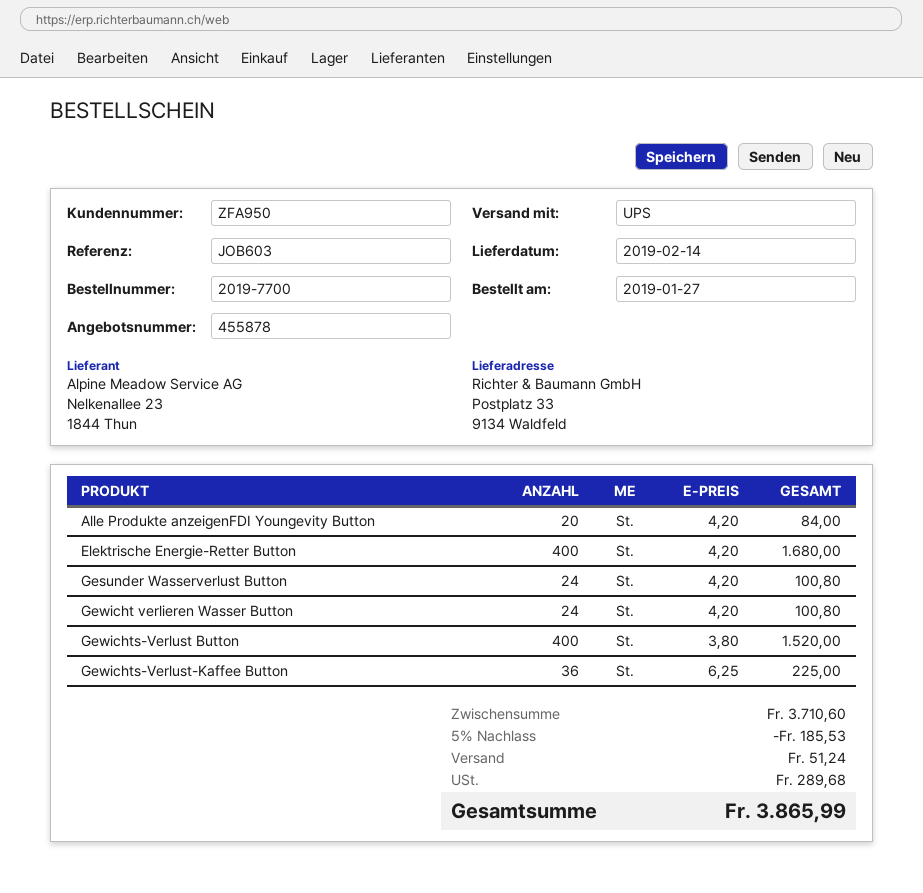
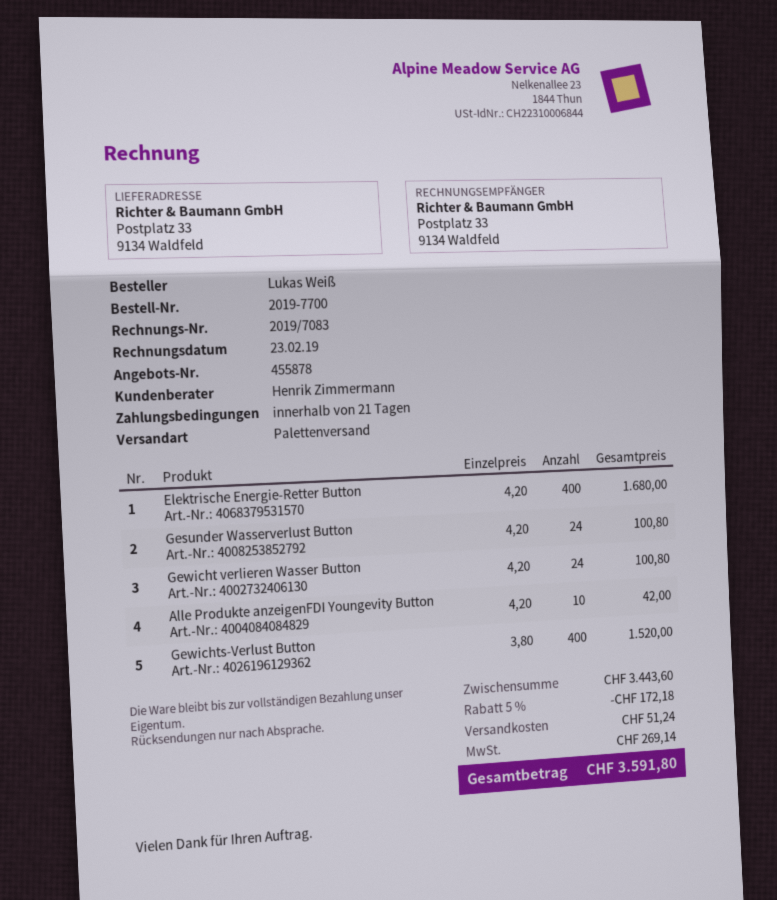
shipping method: UPS -> pallet freight
Alle Produkte anzeigenFDI Youngevity Button: 20 x 4.20 = 84.00 -> 10 x 4.20 = 42.00
Gewichts-Verlust-Kaffee Button: 36 x 6.25 = 225.00 -> none
subtotal: 3710.60 -> 3443.60
discount: 5% = 185.53 -> 5% = 172.18
tax: 289.68 -> 269.14
total: 3865.99 -> 3591.80

